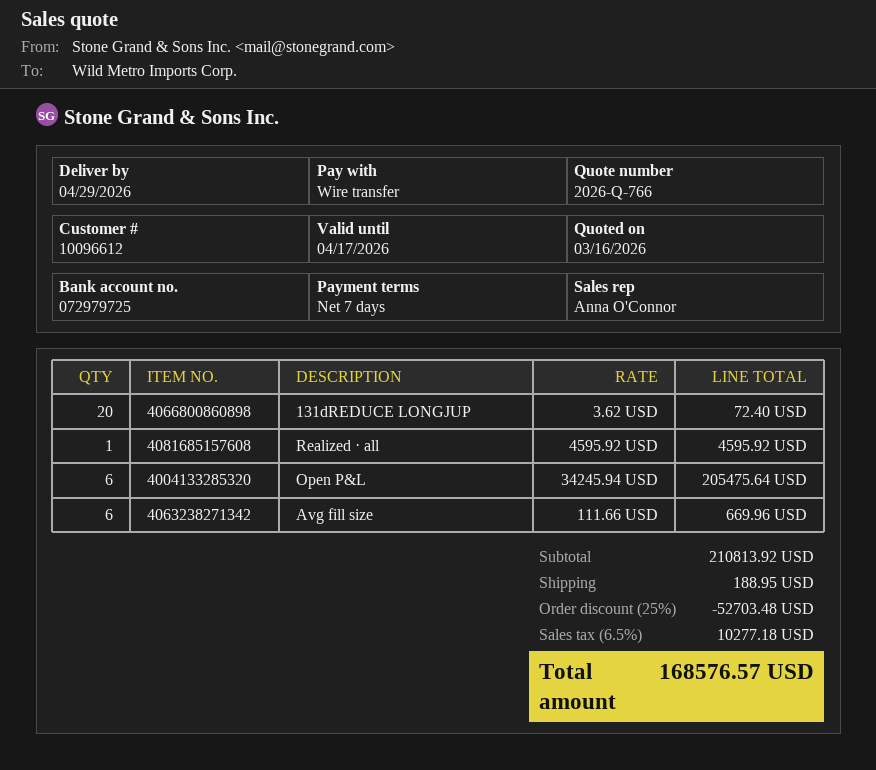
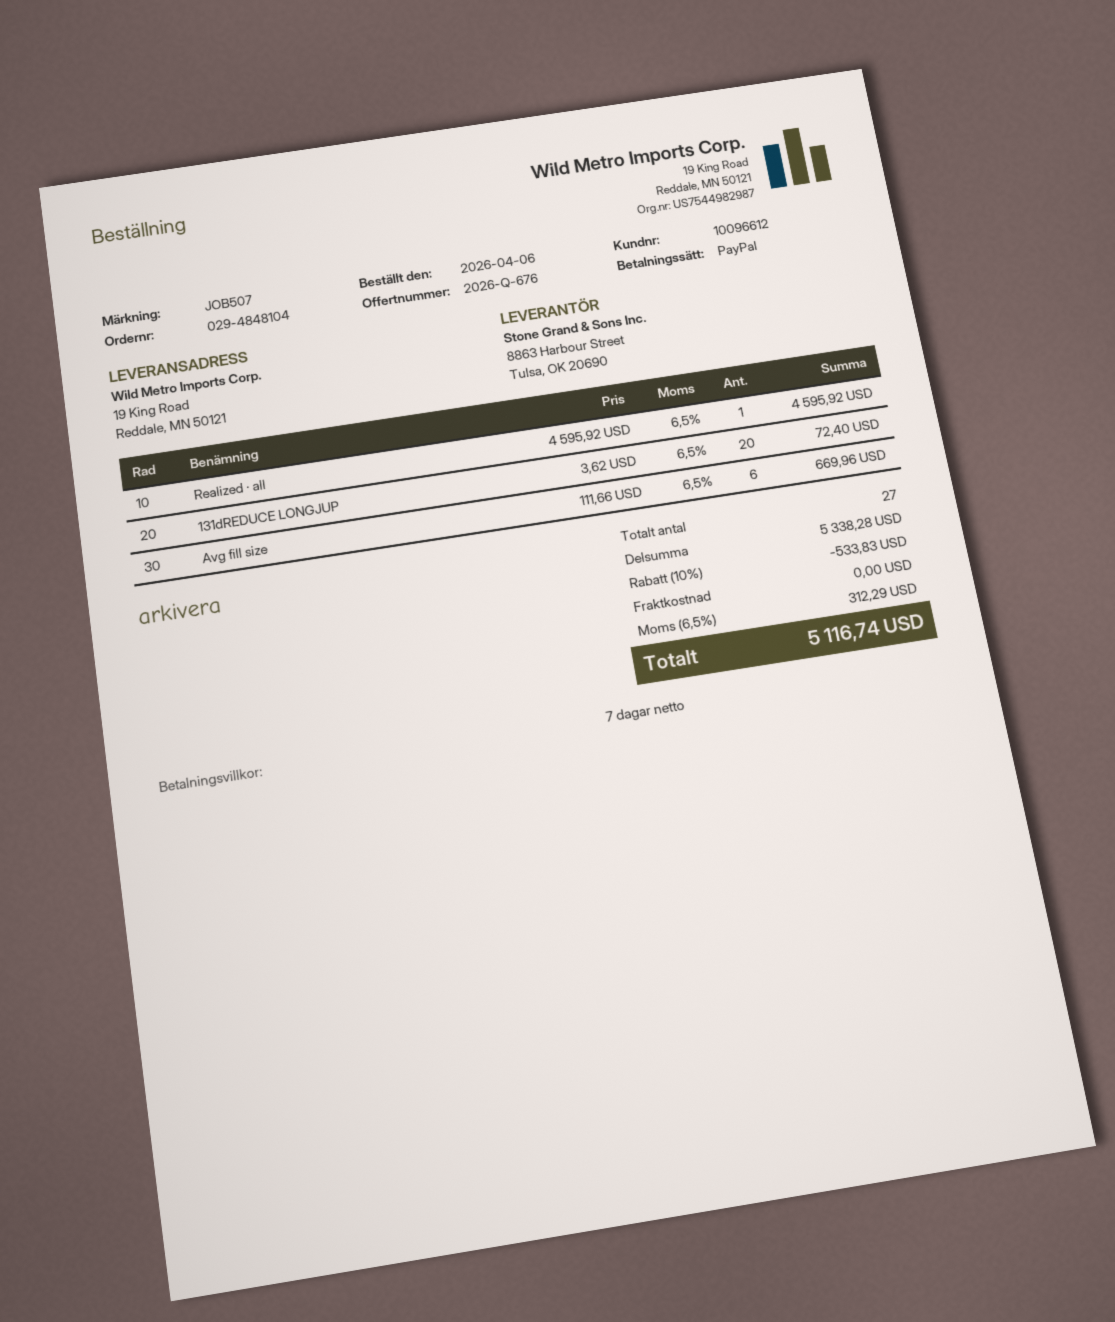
quote number: 2026-Q-766 -> 2026-Q-676
payment method: bank transfer -> PayPal
Open P&L: 6 x 34245.94 = 205475.64 -> none
subtotal: 210813.92 -> 5338.28
discount: 25% = 52703.48 -> 10% = 533.83
shipping: 188.95 -> 0.00
tax: 6.5% = 10277.18 -> 6.5% = 312.29
total: 168576.57 -> 5116.74

